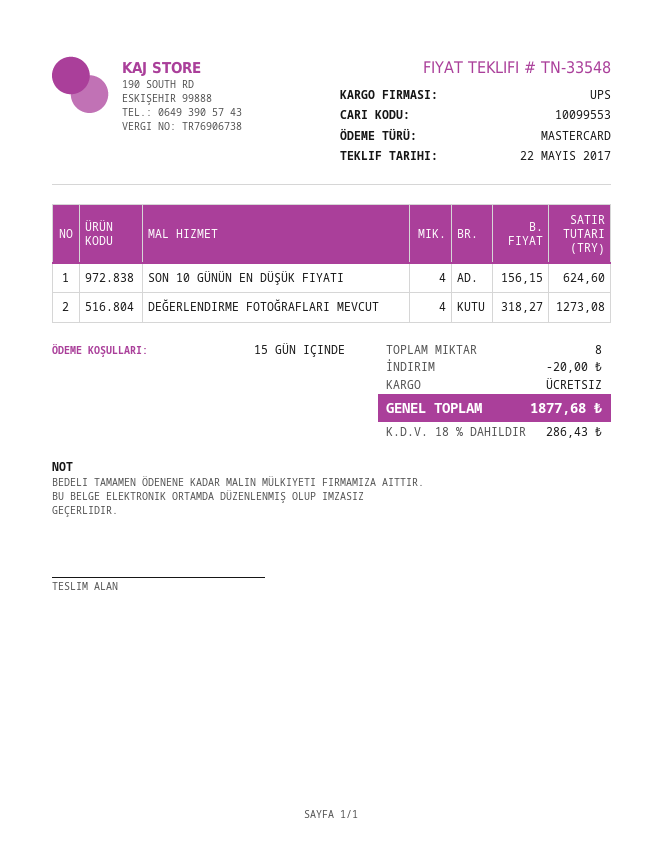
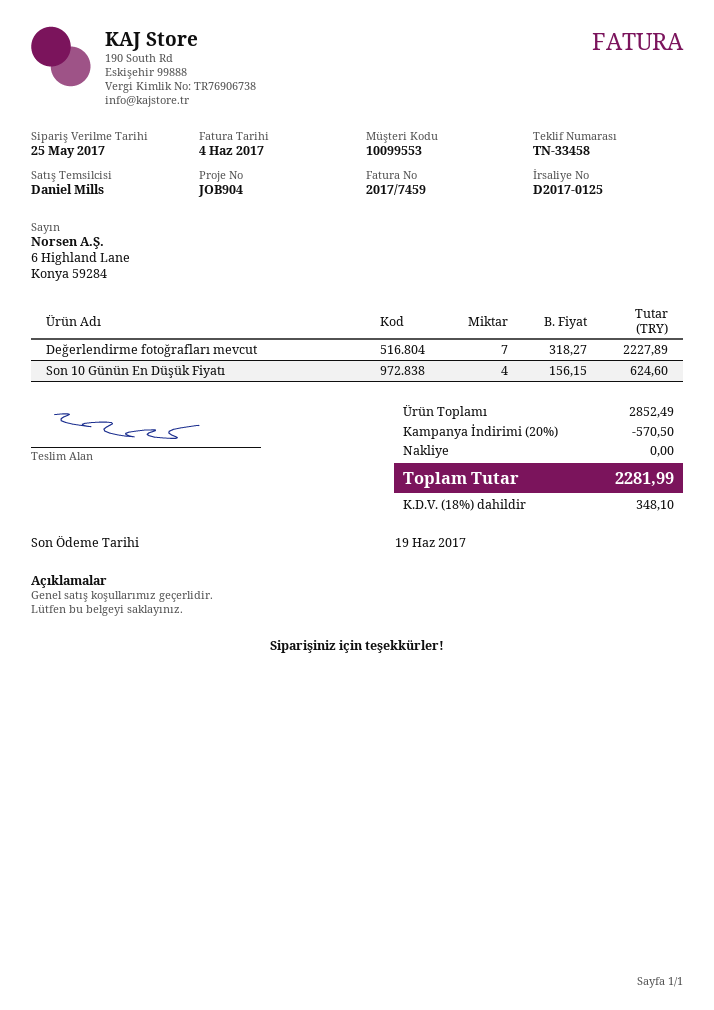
quote number: TN-33548 -> TN-33458
DEĞERLENDIRME FOTOĞRAFLARI MEVCUT: 4 x 318.27 = 1273.08 -> 7 x 318.27 = 2227.89
discount: 20.00 -> 570.50
tax: 18% = 286.43 -> 18% = 348.10
total: 1877.68 -> 2281.99

